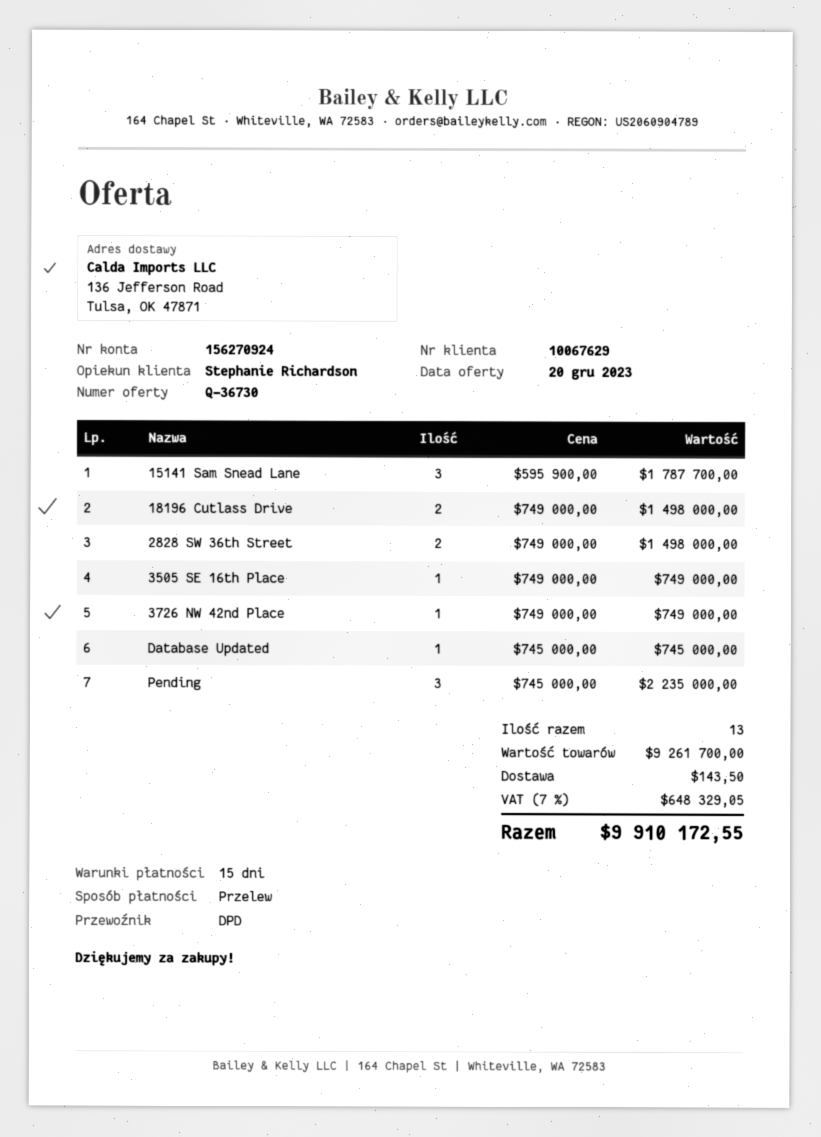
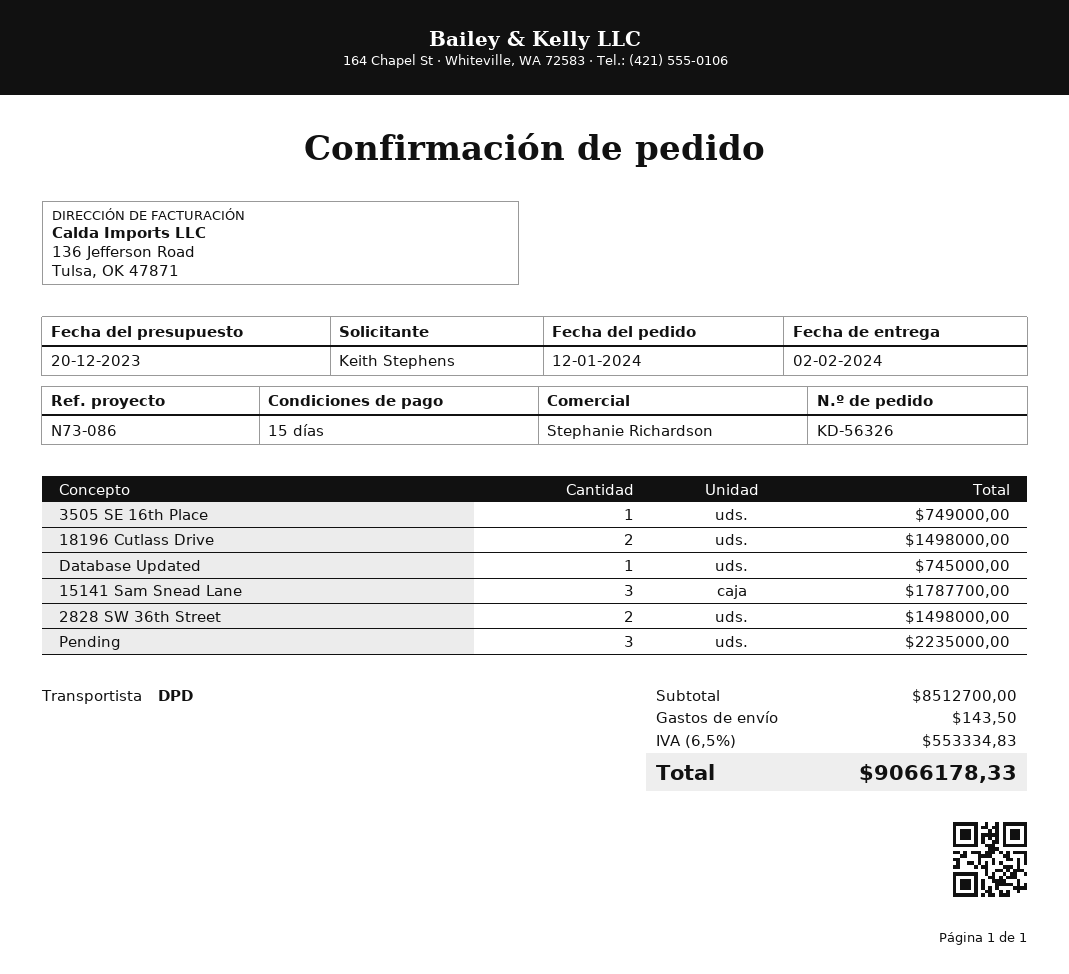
3726 NW 42nd Place: 1 for 749000.00 -> none
subtotal: 9261700.00 -> 8512700.00
tax: 7% = 648329.05 -> 6.5% = 553334.83
total: 9910172.55 -> 9066178.33

